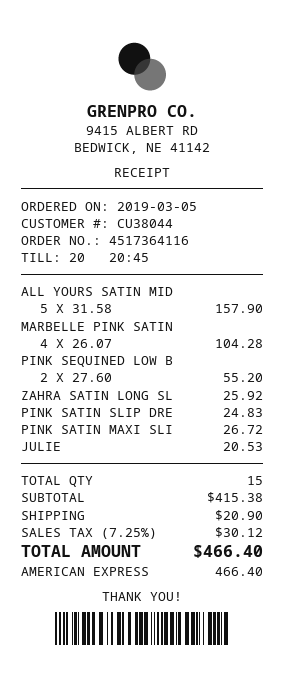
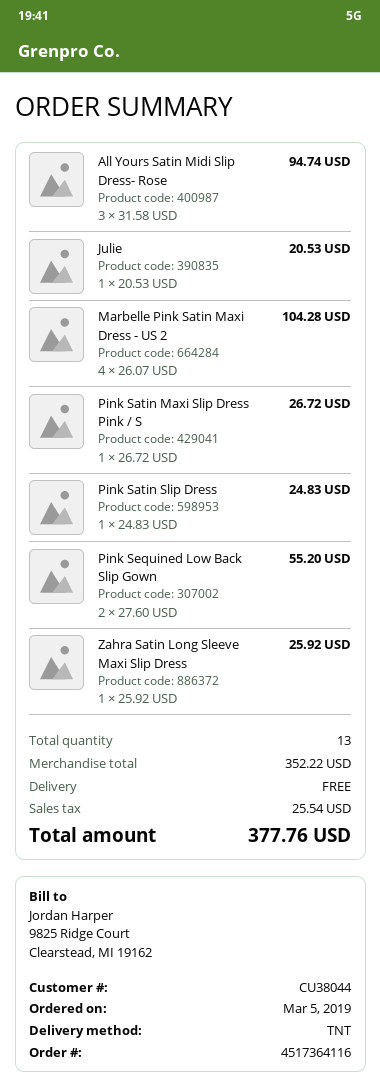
ALL YOURS SATIN MID: 5 x 31.58 = 157.90 -> 3 x 31.58 = 94.74
total quantity: 15 -> 13
subtotal: 415.38 -> 352.22
shipping: 20.90 -> 0.00
tax: 30.12 -> 25.54
total: 466.40 -> 377.76

